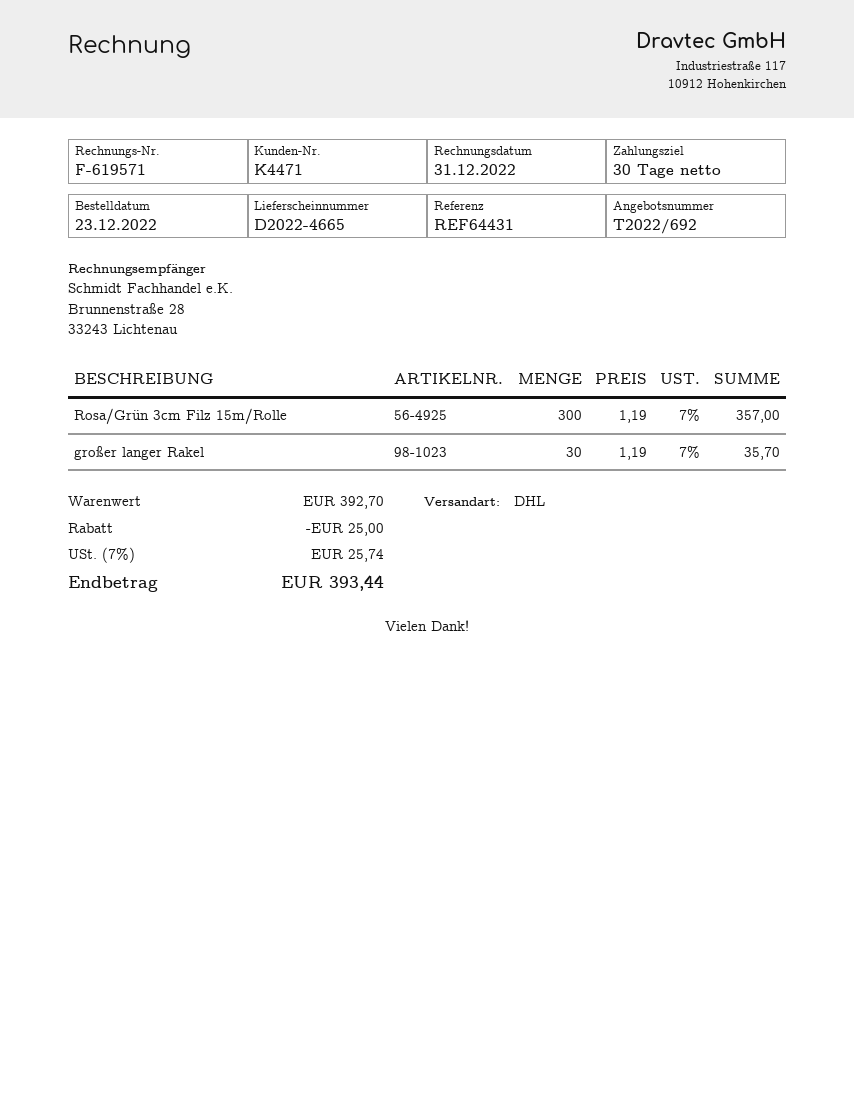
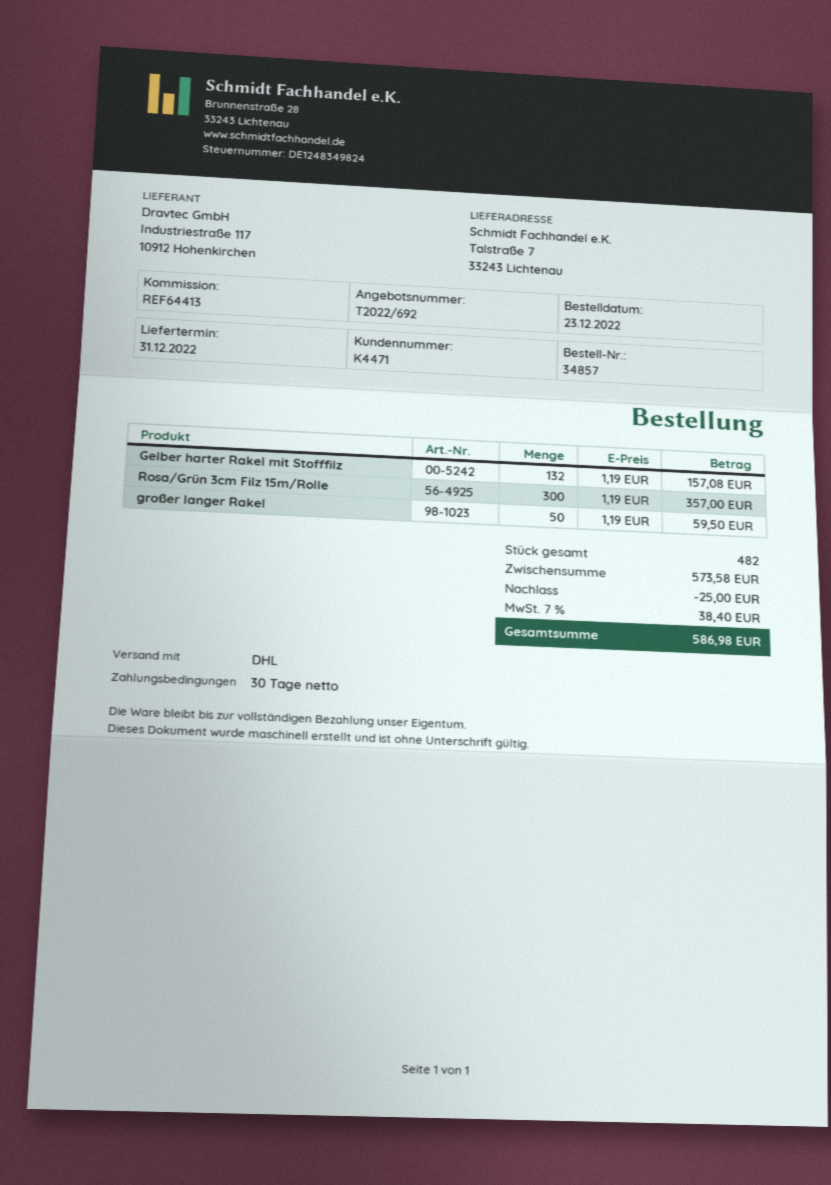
reference: REF64431 -> REF64413
großer langer Rakel: 30 x 1.19 = 35.70 -> 50 x 1.19 = 59.50
Gelber harter Rakel mit Stofffilz: none -> 132 x 1.19 = 157.08
subtotal: 392.70 -> 573.58
tax: 7% = 25.74 -> 7% = 38.40
total: 393.44 -> 586.98

